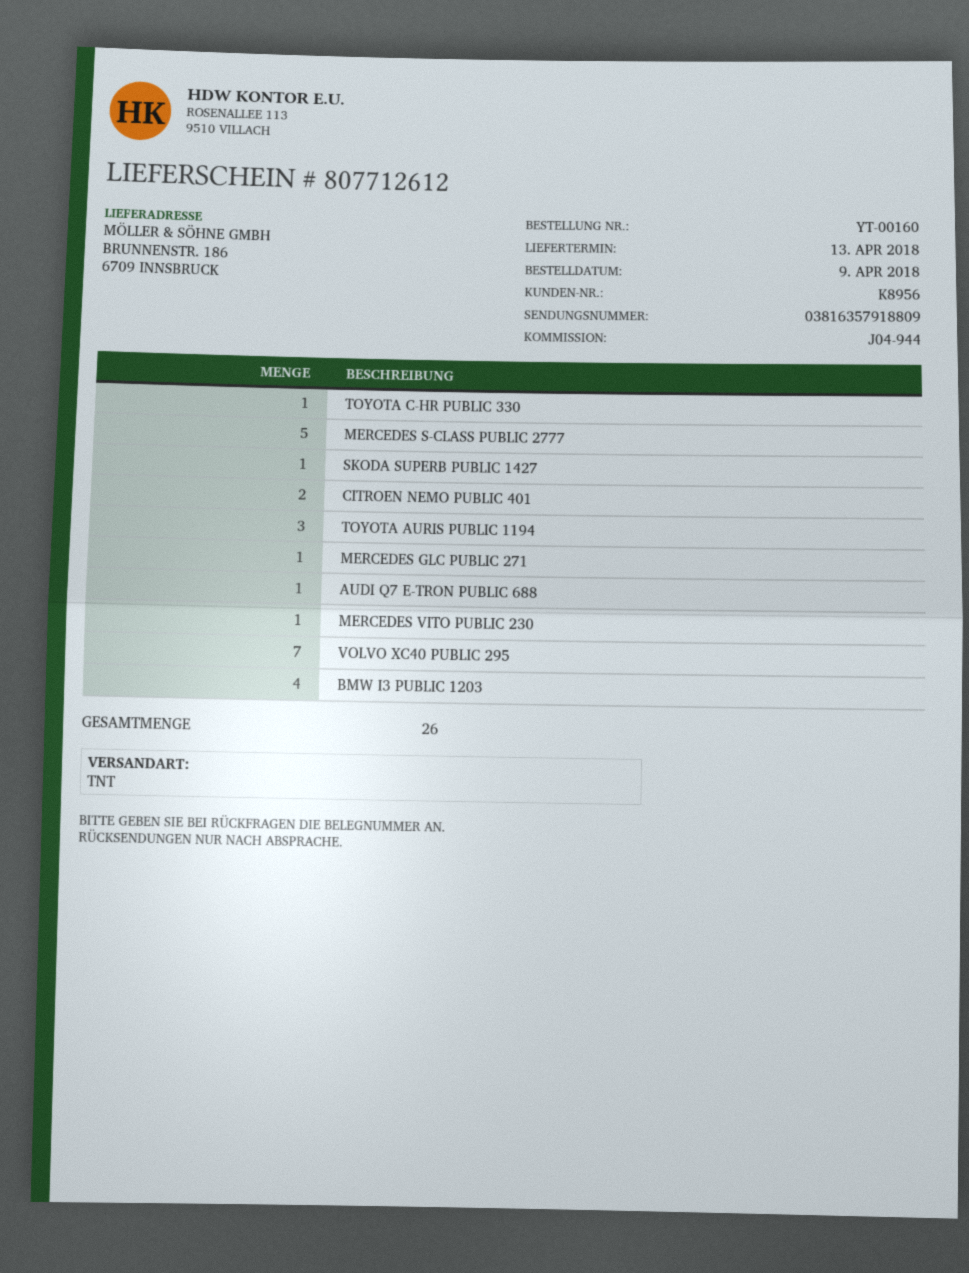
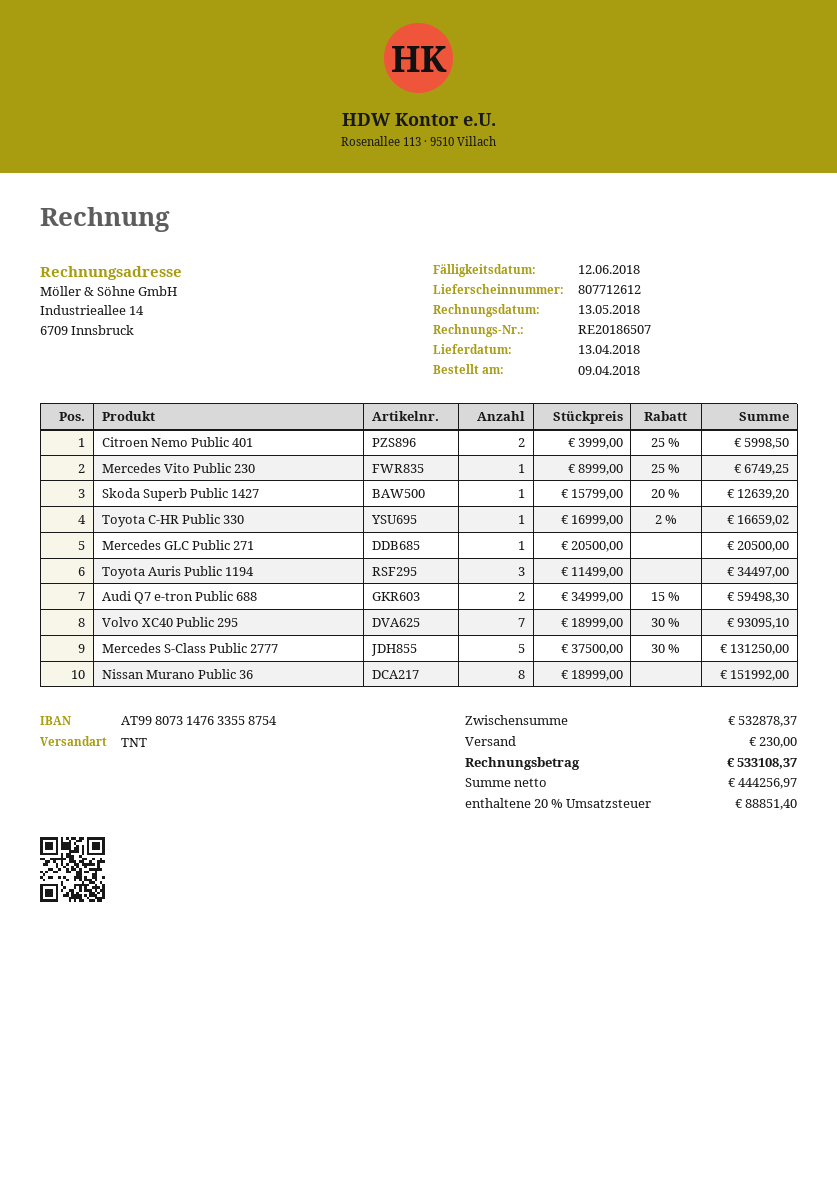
AUDI Q7 E-TRON PUBLIC 688: 1 -> 2
BMW I3 PUBLIC 1203: 4 -> none
Nissan Murano Public 36: none -> 8

